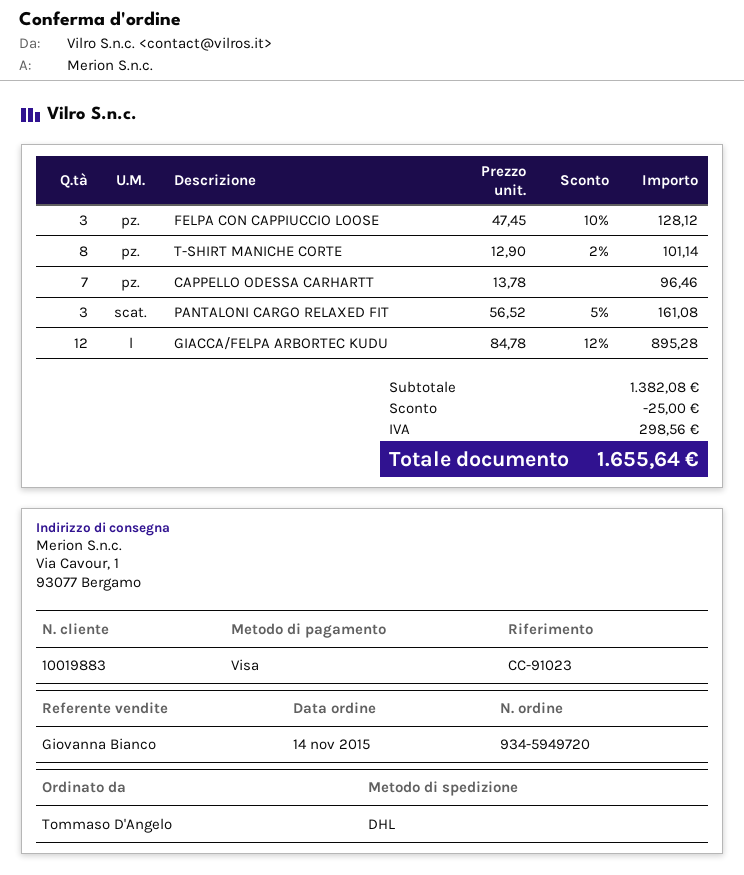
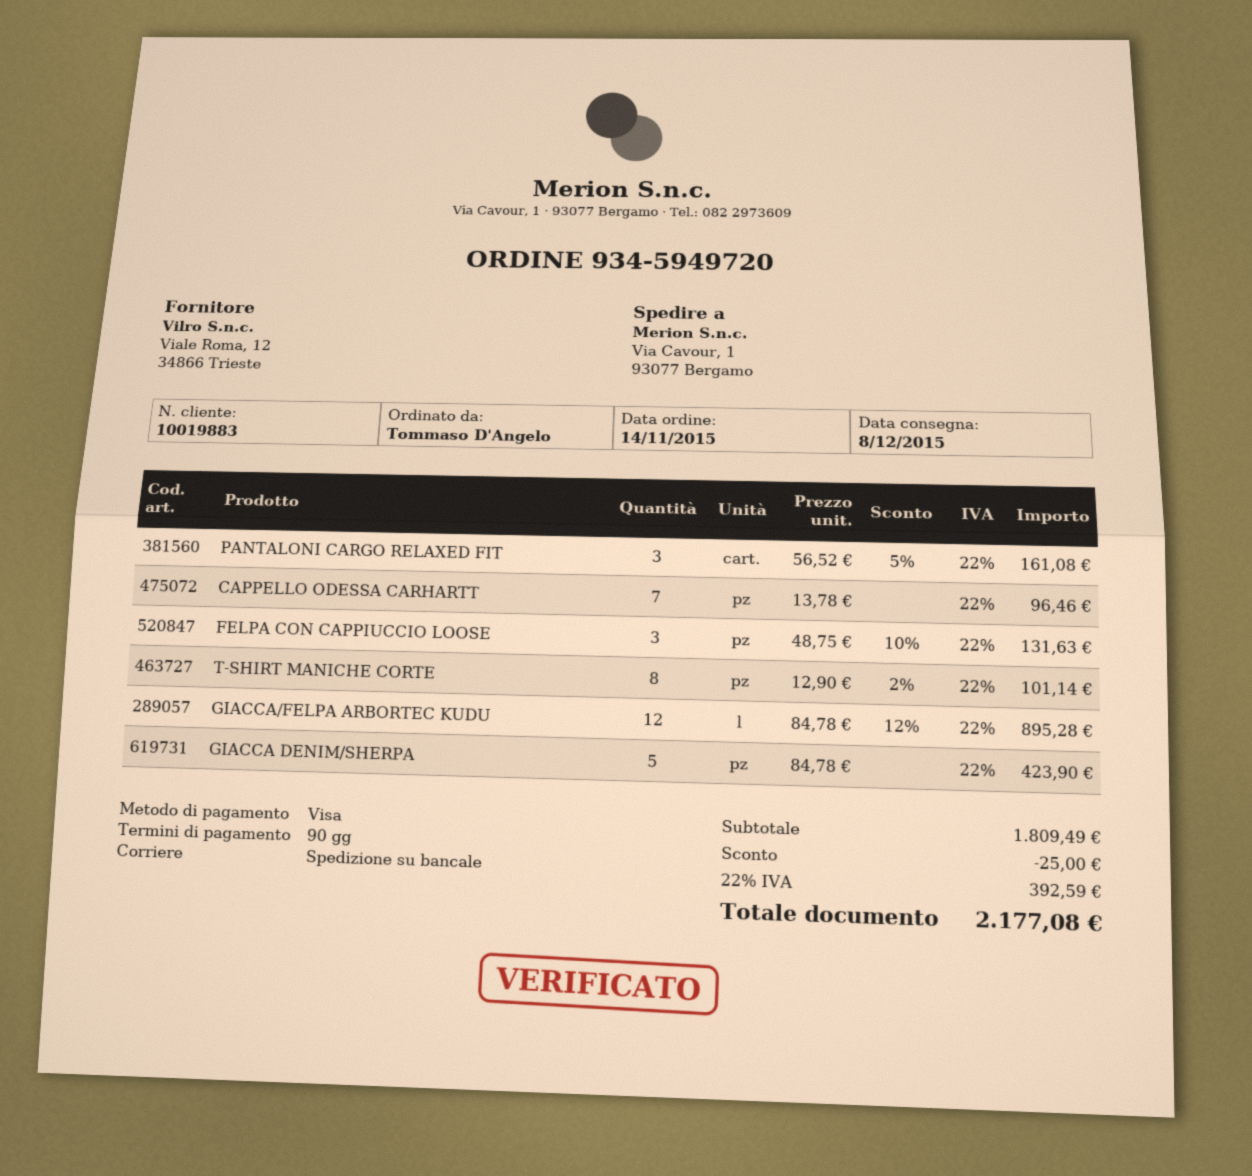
shipping method: DHL -> pallet freight
FELPA CON CAPPIUCCIO LOOSE: 3 x 47.45 - 10% = 128.12 -> 3 x 48.75 - 10% = 131.63
GIACCA DENIM/SHERPA: none -> 5 x 84.78 = 423.90
subtotal: 1382.08 -> 1809.49
tax: 298.56 -> 392.59
total: 1655.64 -> 2177.08

